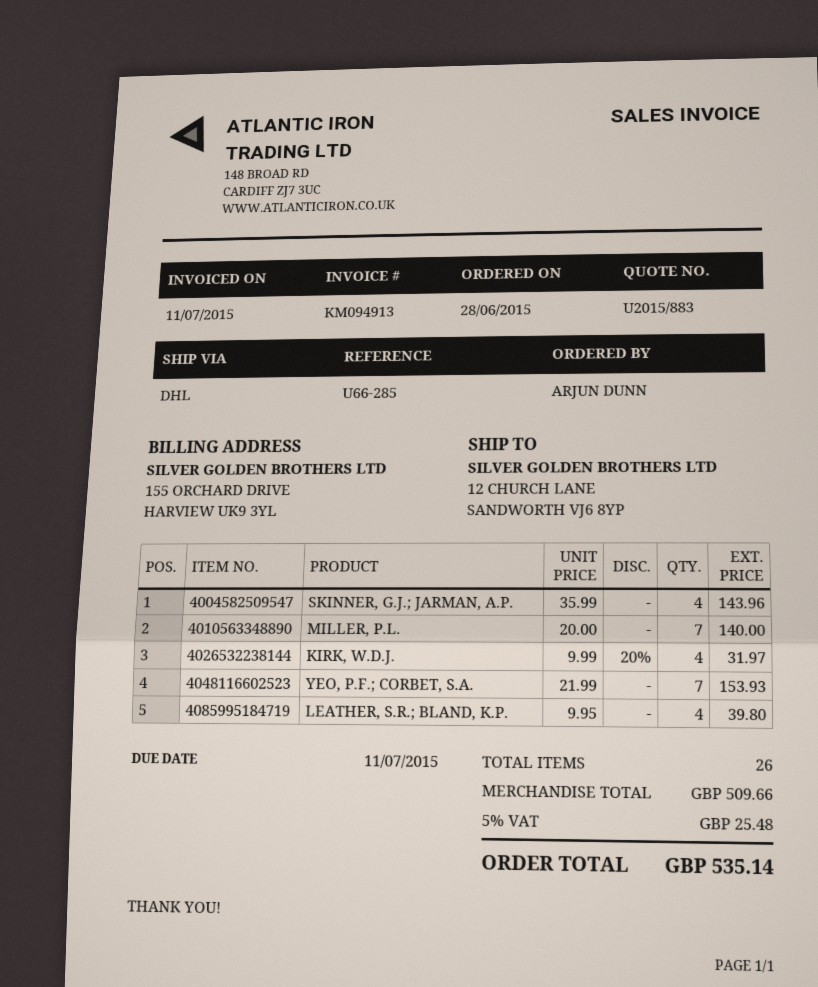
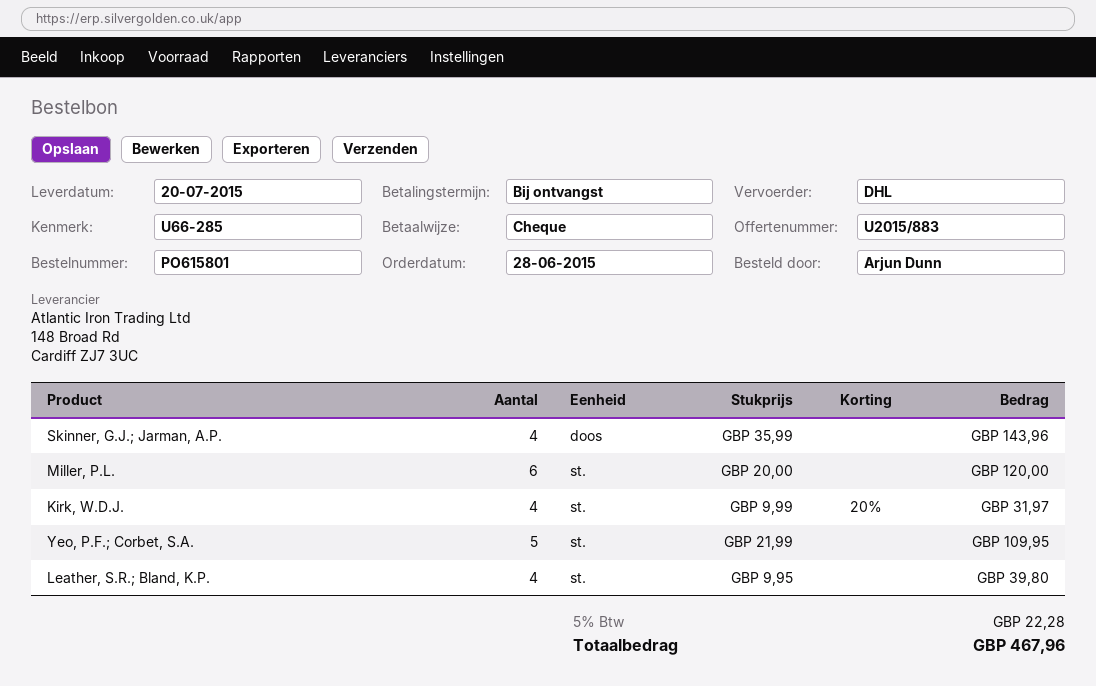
MILLER, P.L.: 7 x 20.00 = 140.00 -> 6 x 20.00 = 120.00
YEO, P.F.; CORBET, S.A.: 7 x 21.99 = 153.93 -> 5 x 21.99 = 109.95
tax: 5% = 25.48 -> 5% = 22.28
total: 535.14 -> 467.96

